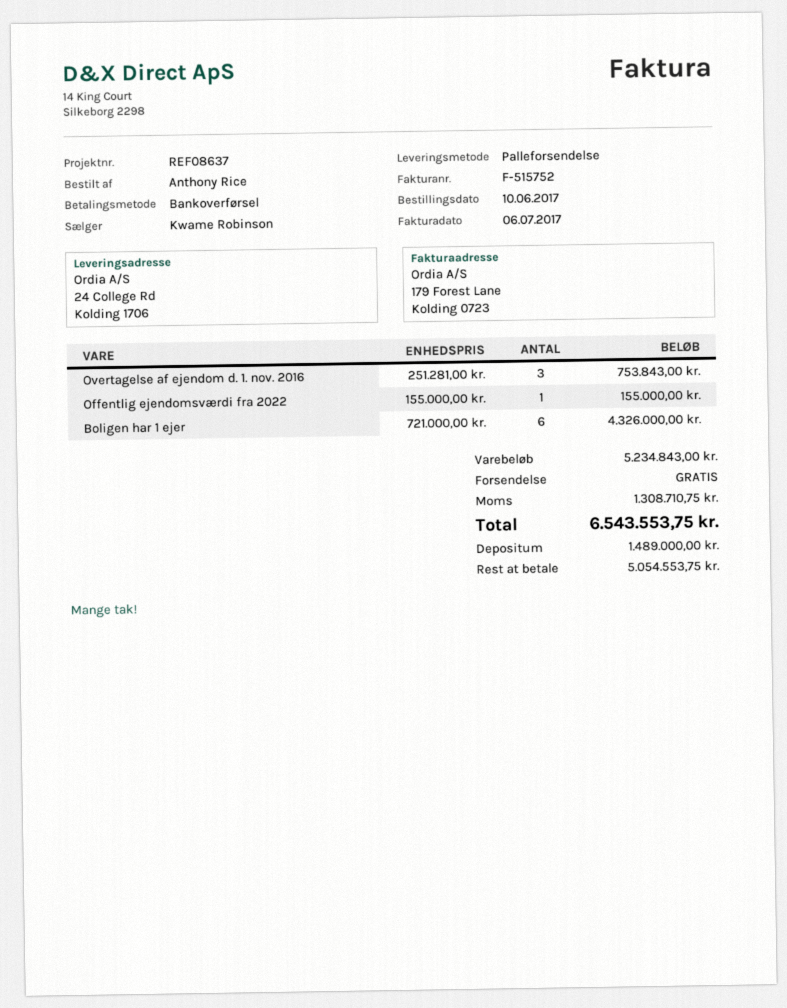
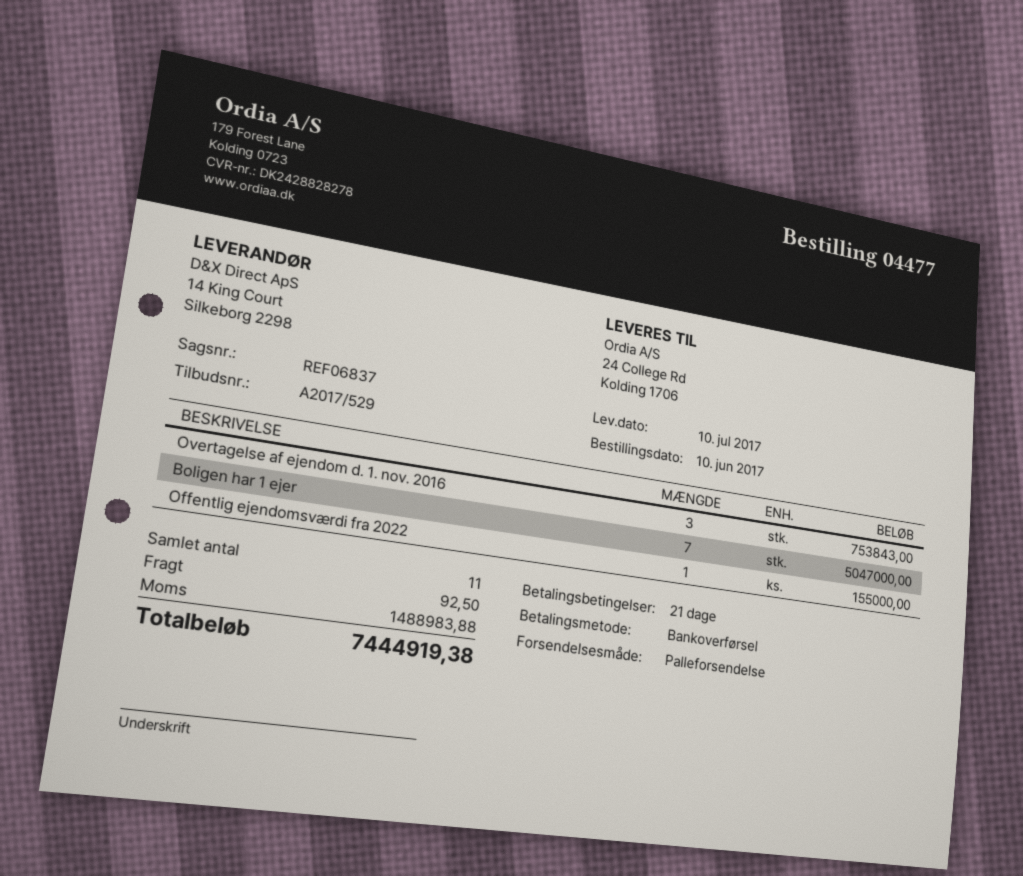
reference: REF08637 -> REF06837
Boligen har 1 ejer: 6 for 4326000.00 -> 7 for 5047000.00
shipping: 0.00 -> 92.50
tax: 1308710.75 -> 1488983.88
total: 6543553.75 -> 7444919.38

